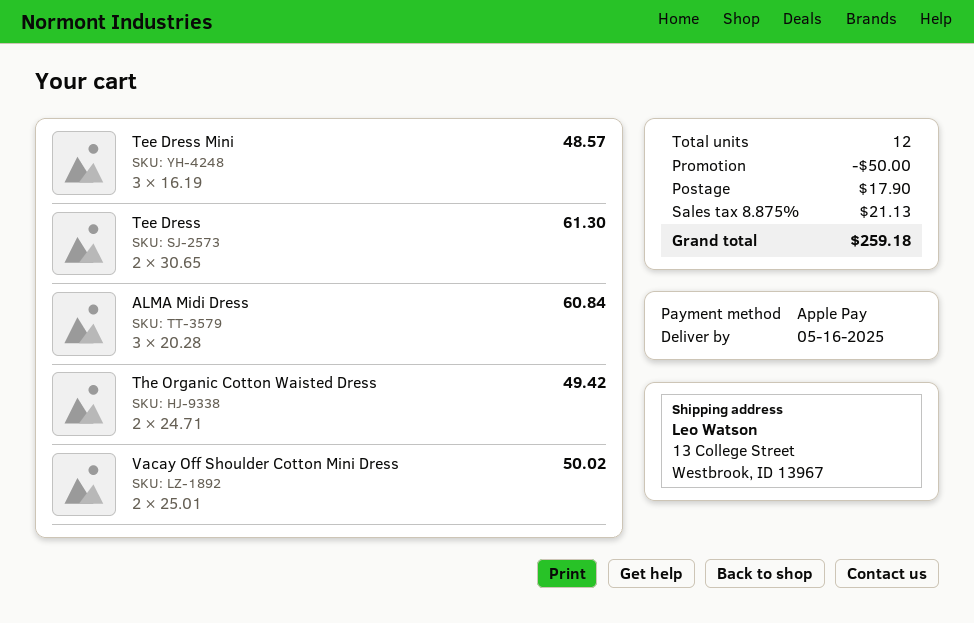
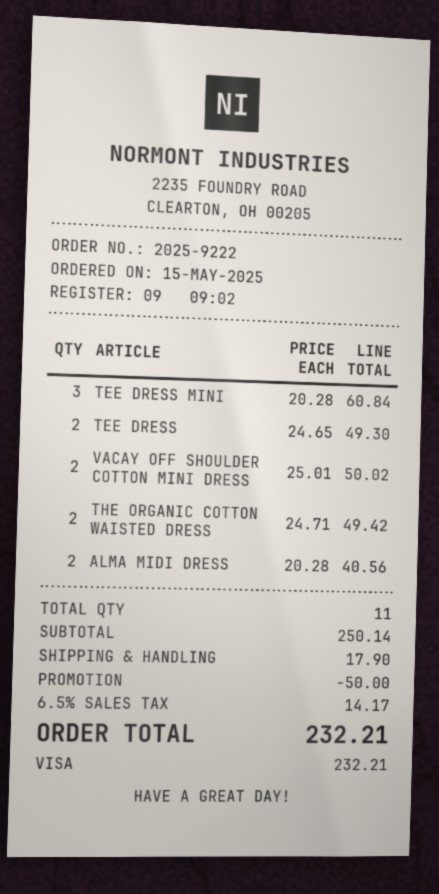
payment method: Apple Pay -> Visa
Tee Dress Mini: 3 x 16.19 = 48.57 -> 3 x 20.28 = 60.84
Tee Dress: 2 x 30.65 = 61.30 -> 2 x 24.65 = 49.30
ALMA Midi Dress: 3 x 20.28 = 60.84 -> 2 x 20.28 = 40.56
total quantity: 12 -> 11
tax: 8.875% = 21.13 -> 6.5% = 14.17
total: 259.18 -> 232.21

